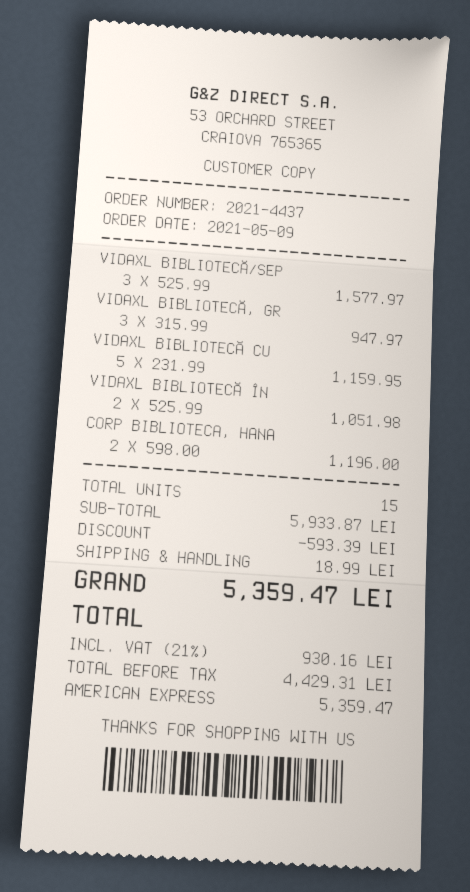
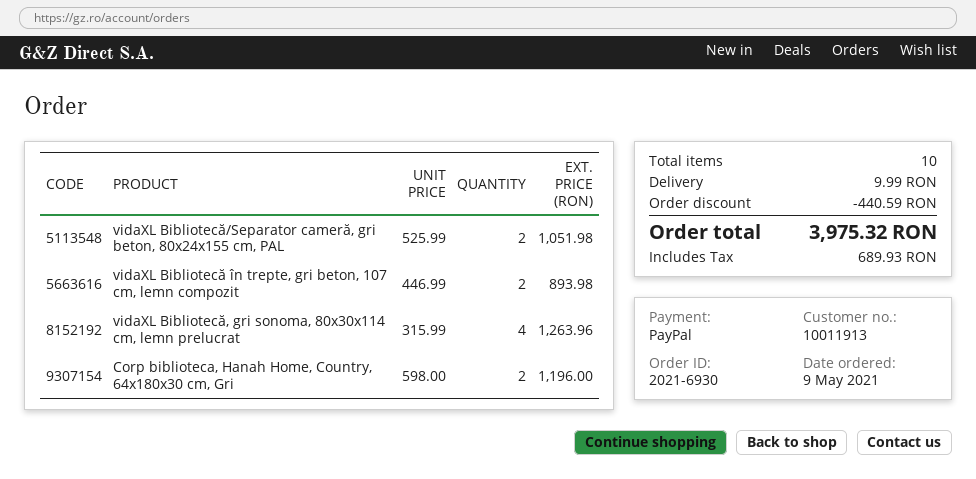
order number: 2021-4437 -> 2021-6930
payment method: American Express -> PayPal
VIDAXL BIBLIOTECĂ/SEP: 3 x 525.99 = 1577.97 -> 2 x 525.99 = 1051.98
VIDAXL BIBLIOTECĂ, GR: 3 x 315.99 = 947.97 -> 4 x 315.99 = 1263.96
VIDAXL BIBLIOTECĂ CU: 5 x 231.99 = 1159.95 -> none
VIDAXL BIBLIOTECĂ ÎN: 2 x 525.99 = 1051.98 -> 2 x 446.99 = 893.98
total quantity: 15 -> 10
discount: 593.39 -> 440.59
shipping: 18.99 -> 9.99
tax: 930.16 -> 689.93
total: 5359.47 -> 3975.32

